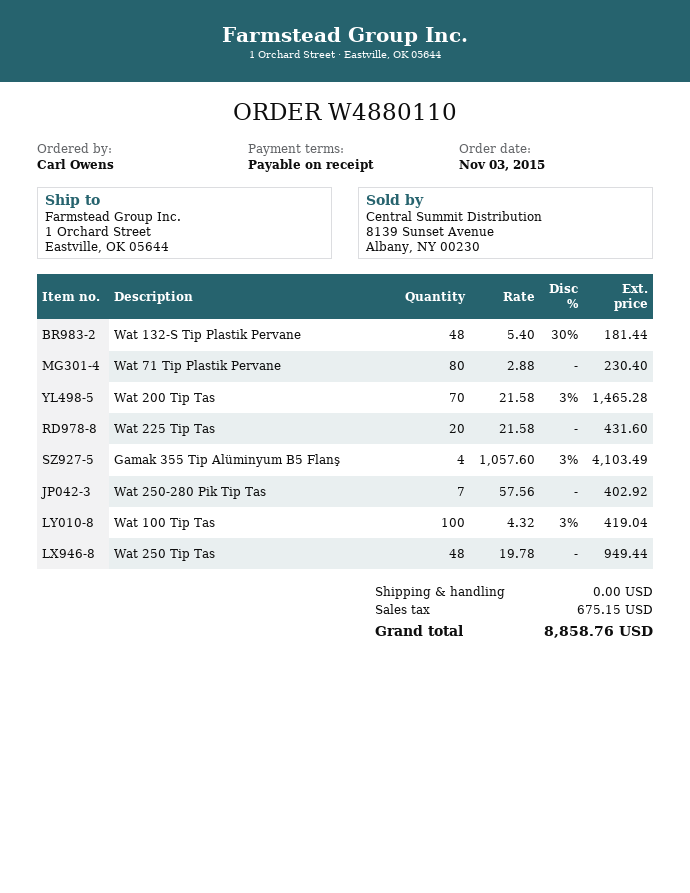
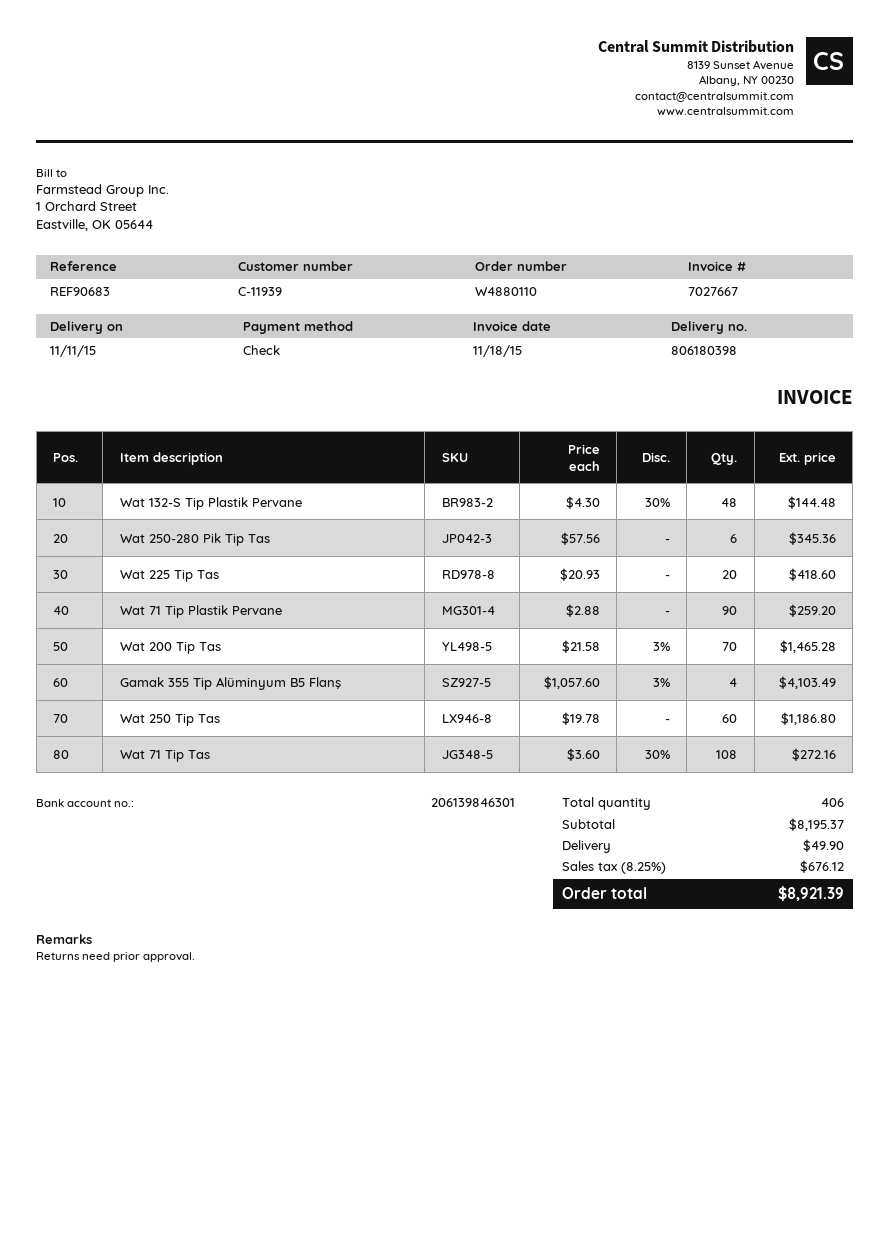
Wat 132-S Tip Plastik Pervane: 48 x 5.40 - 30% = 181.44 -> 48 x 4.30 - 30% = 144.48
Wat 71 Tip Plastik Pervane: 80 x 2.88 = 230.40 -> 90 x 2.88 = 259.20
Wat 225 Tip Tas: 20 x 21.58 = 431.60 -> 20 x 20.93 = 418.60
Wat 250-280 Pik Tip Tas: 7 x 57.56 = 402.92 -> 6 x 57.56 = 345.36
Wat 100 Tip Tas: 100 x 4.32 - 3% = 419.04 -> none
Wat 250 Tip Tas: 48 x 19.78 = 949.44 -> 60 x 19.78 = 1186.80
Wat 71 Tip Tas: none -> 108 x 3.60 - 30% = 272.16
shipping: 0.00 -> 49.90
tax: 675.15 -> 676.12
total: 8858.76 -> 8921.39

